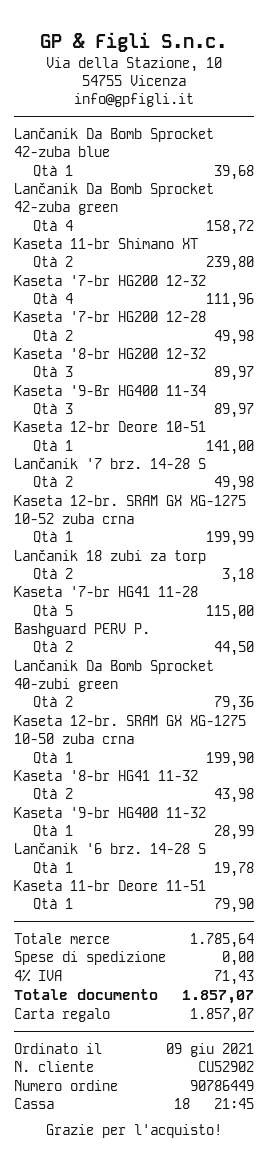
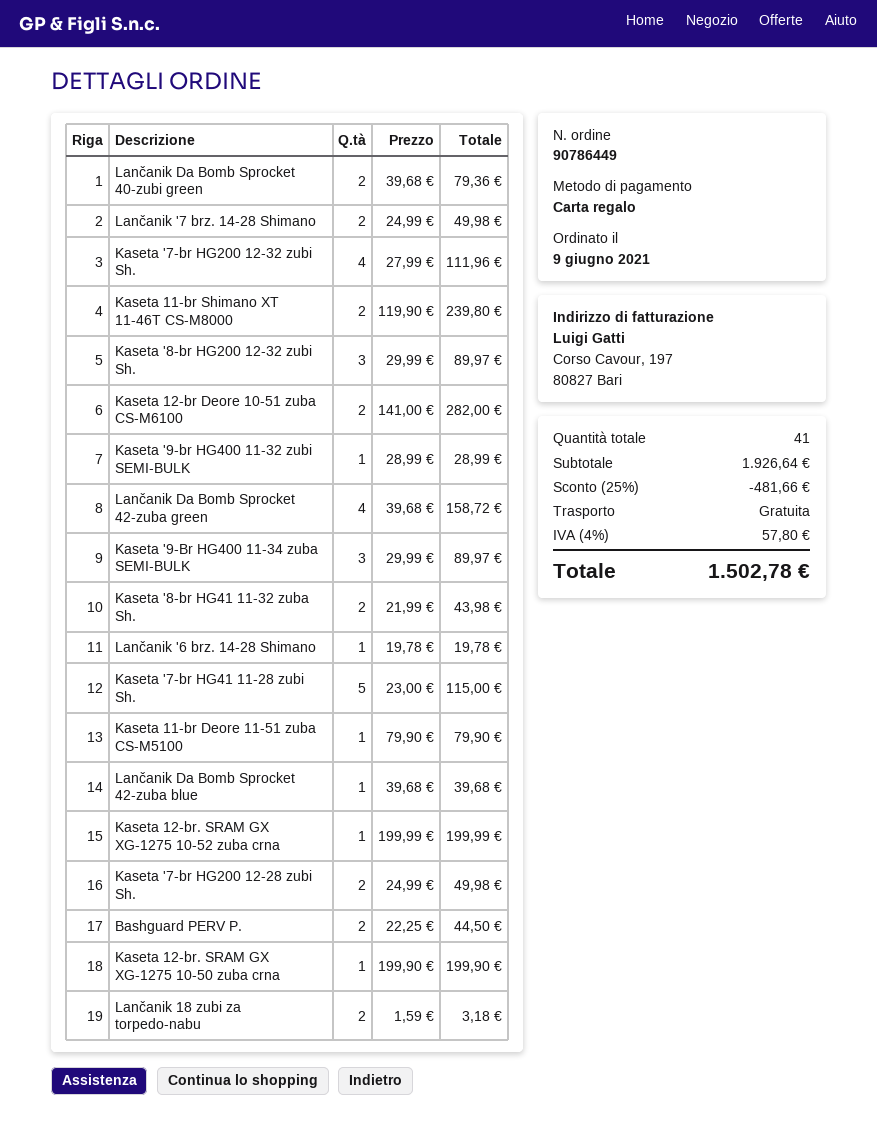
Kaseta 12-br Deore 10-51: 1 for 141.00 -> 2 for 282.00
subtotal: 1785.64 -> 1926.64
discount: none -> 25% = 481.66
tax: 4% = 71.43 -> 4% = 57.80
total: 1857.07 -> 1502.78

